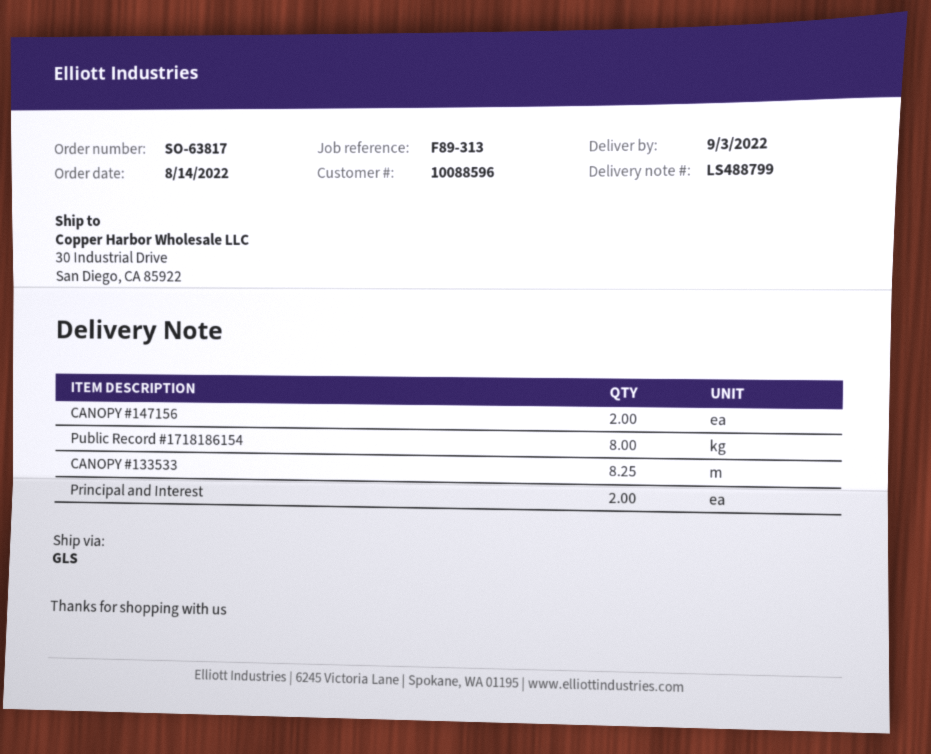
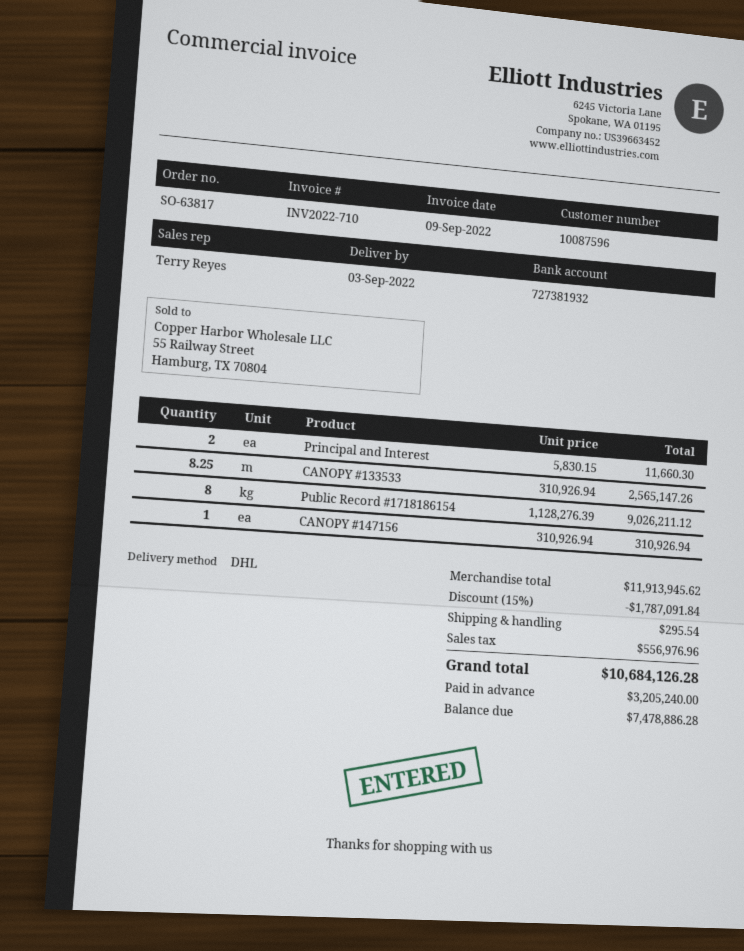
customer number: 10088596 -> 10087596
shipping method: GLS -> DHL
CANOPY #147156: 2 -> 1

